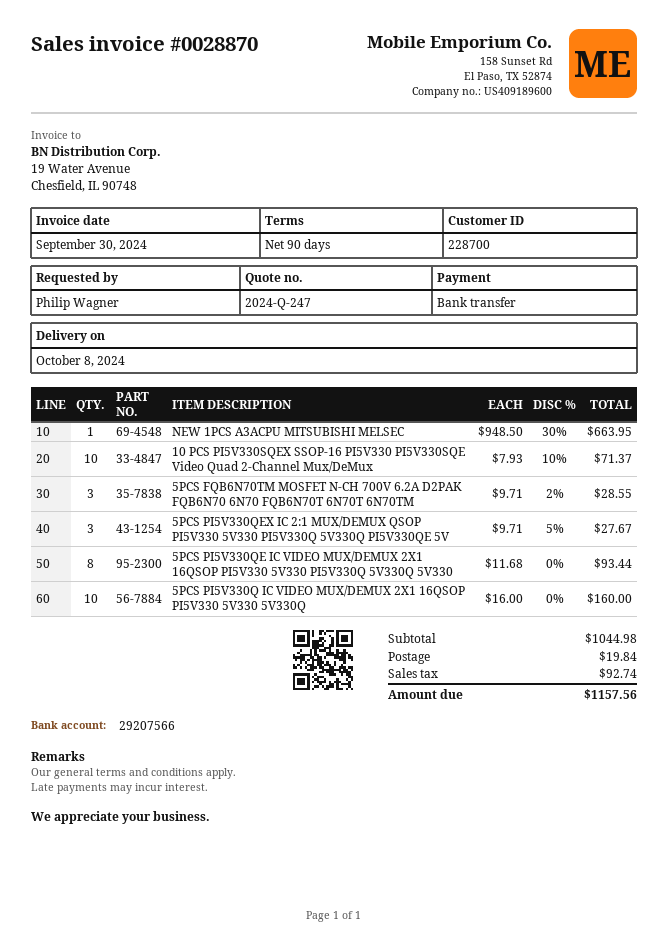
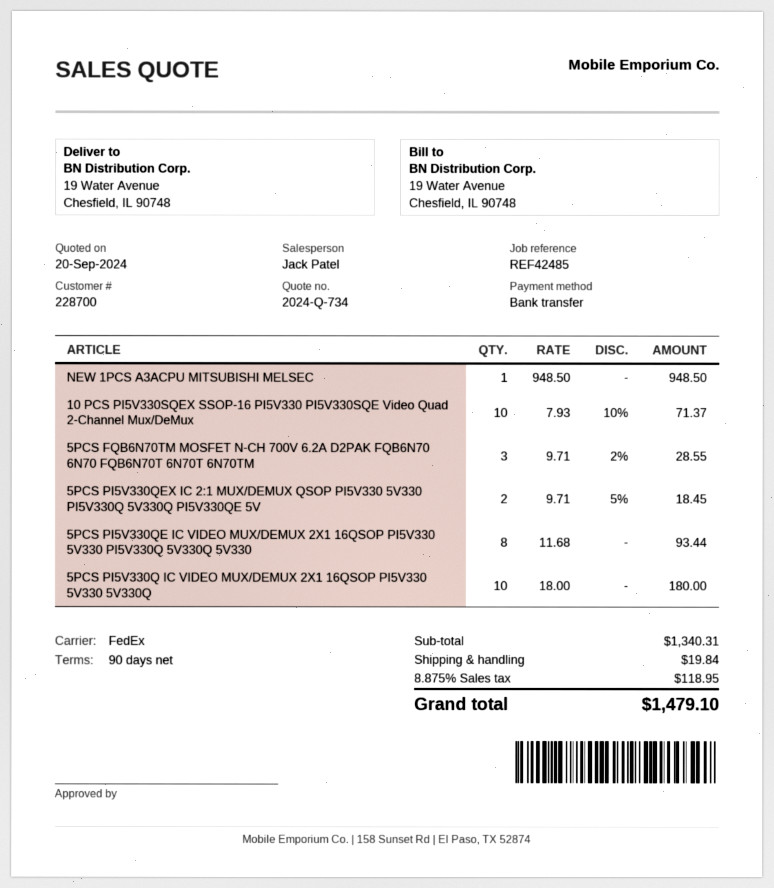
quote number: 2024-Q-247 -> 2024-Q-734
NEW 1PCS A3ACPU MITSUBISHI MELSEC: 1 x 948.50 - 30% = 663.95 -> 1 x 948.50 = 948.50
5PCS PI5V330QEX IC 2:1 MUX/DEMUX QSOP PI5V330 5V330 PI5V330Q 5V330Q PI5V330QE 5V: 3 x 9.71 - 5% = 27.67 -> 2 x 9.71 - 5% = 18.45
5PCS PI5V330Q IC VIDEO MUX/DEMUX 2X1 16QSOP PI5V330 5V330 5V330Q: 10 x 16.00 = 160.00 -> 10 x 18.00 = 180.00
subtotal: 1044.98 -> 1340.31
tax: 92.74 -> 118.95
total: 1157.56 -> 1479.10

